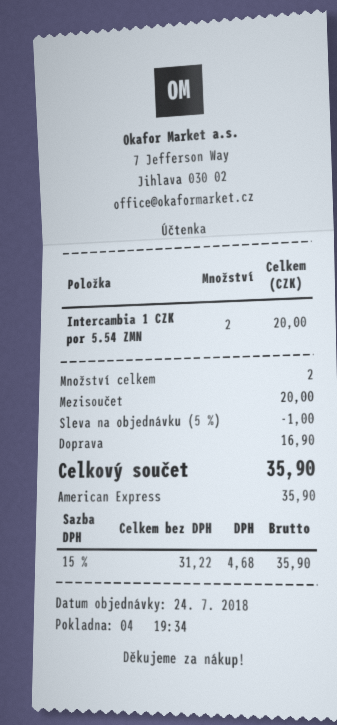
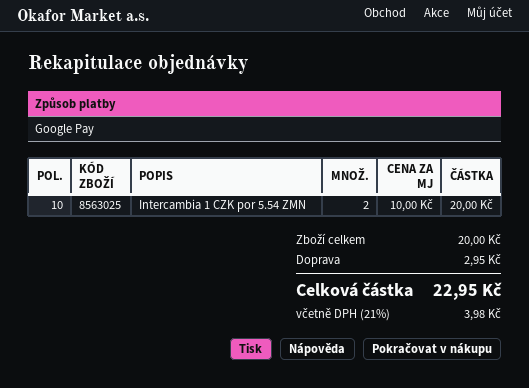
payment method: American Express -> Google Pay
discount: 5% = 1.00 -> none
shipping: 16.90 -> 2.95
tax: 15% = 4.68 -> 21% = 3.98
total: 35.90 -> 22.95

